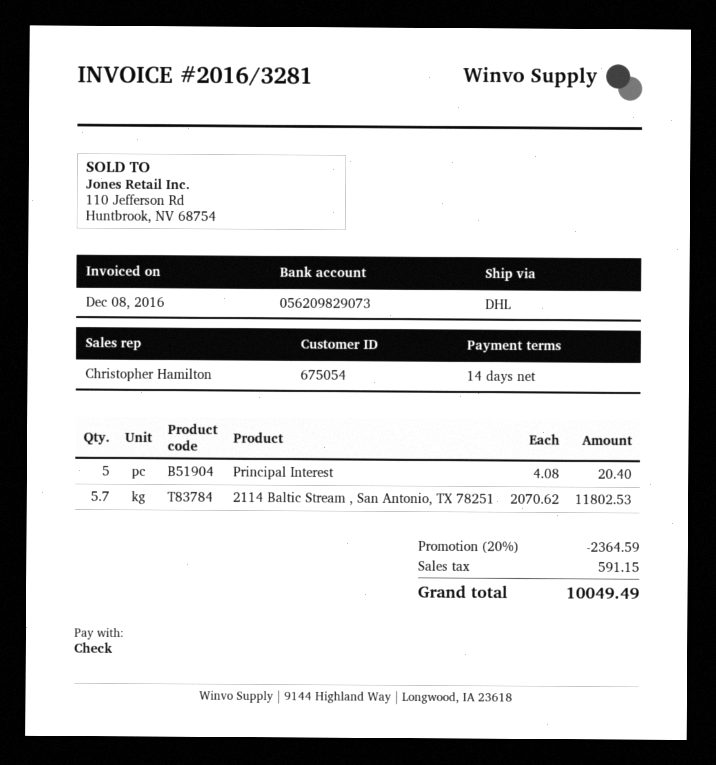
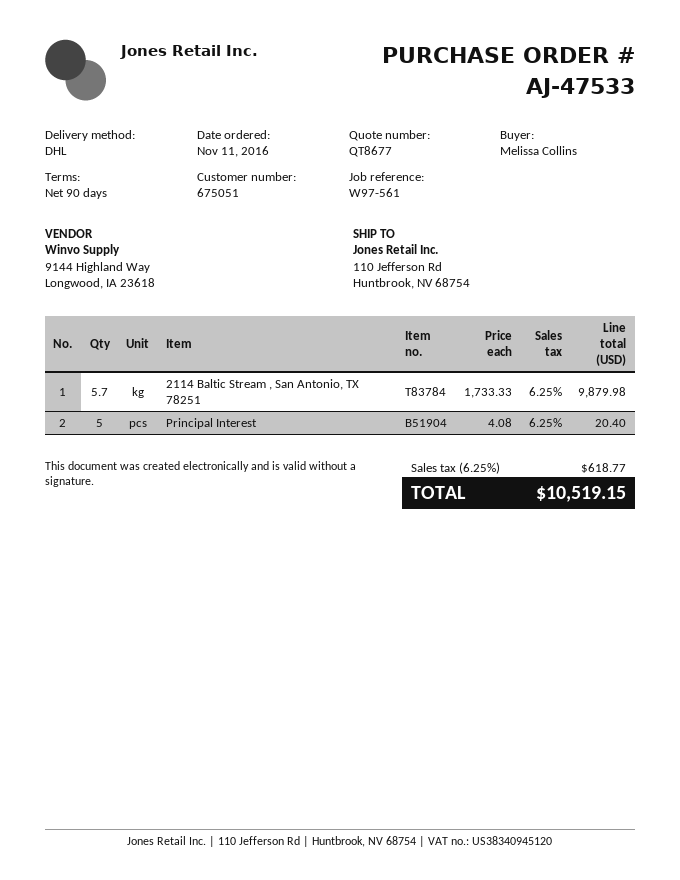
payment terms: 14 days -> 90 days
customer number: 675054 -> 675051
2114 Baltic Stream , San Antonio, TX 78251: 5.7 x 2070.62 = 11802.53 -> 5.7 x 1733.33 = 9879.98
discount: 20% = 2364.59 -> none
tax: 591.15 -> 618.77
total: 10049.49 -> 10519.15

